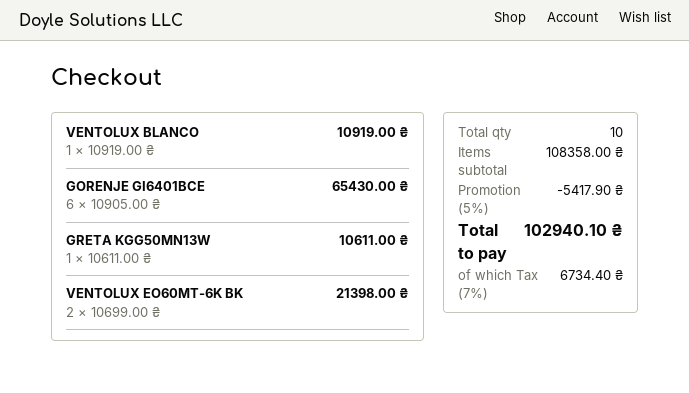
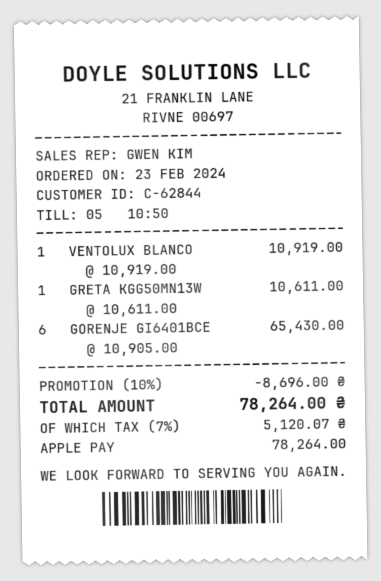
VENTOLUX EO60MT-6K BK: 2 x 10699.00 = 21398.00 -> none
discount: 5% = 5417.90 -> 10% = 8696.00
tax: 7% = 6734.40 -> 7% = 5120.07
total: 102940.10 -> 78264.00

